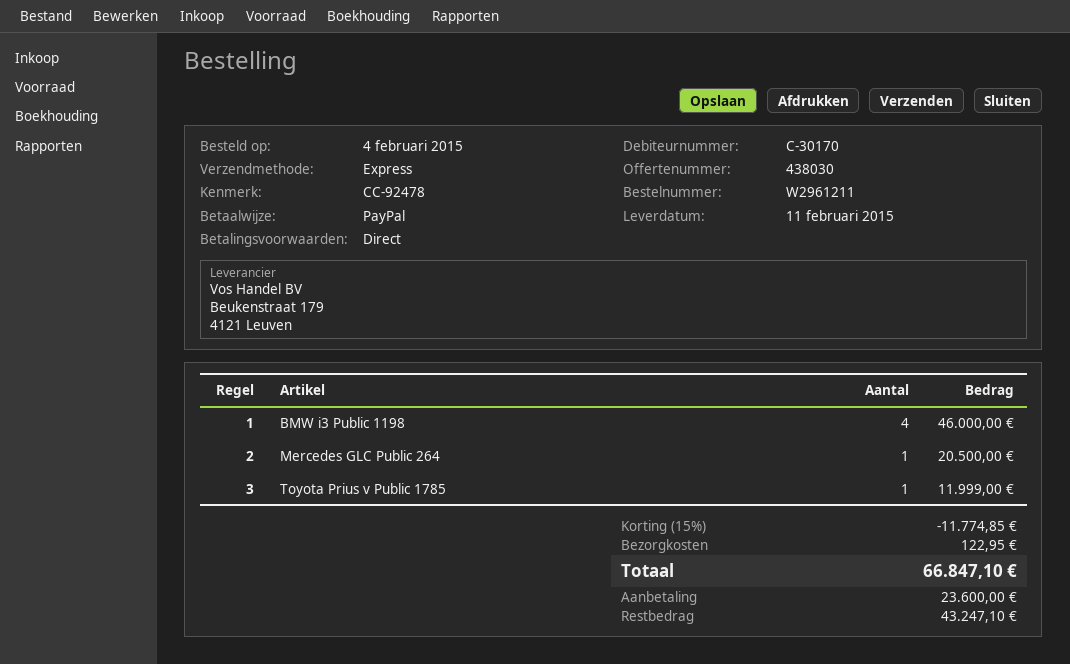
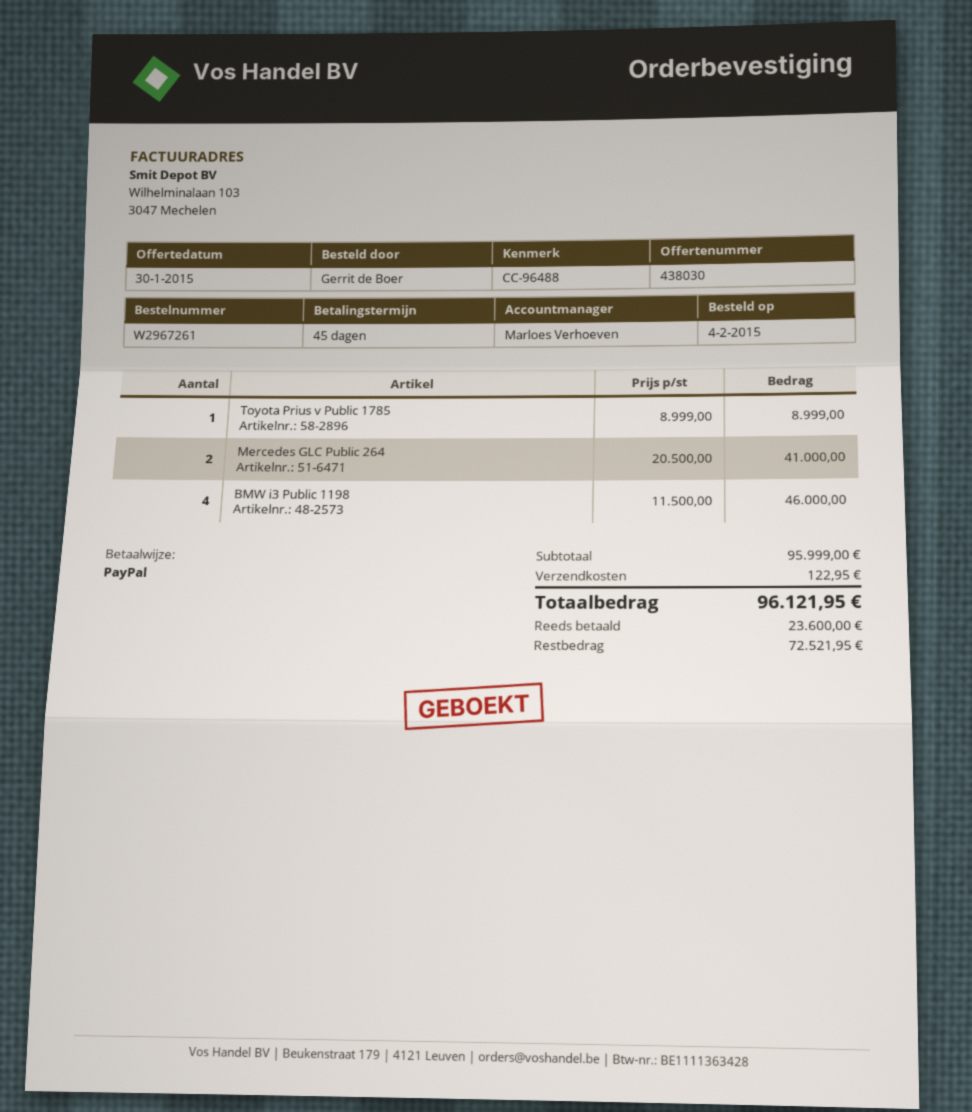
order number: W2961211 -> W2967261
payment terms: on receipt -> 45 days
reference: CC-92478 -> CC-96488
Mercedes GLC Public 264: 1 for 20500.00 -> 2 for 41000.00
Toyota Prius v Public 1785: 1 for 11999.00 -> 1 for 8999.00
discount: 15% = 11774.85 -> none
total: 66847.10 -> 96121.95
balance: 43247.10 -> 72521.95

